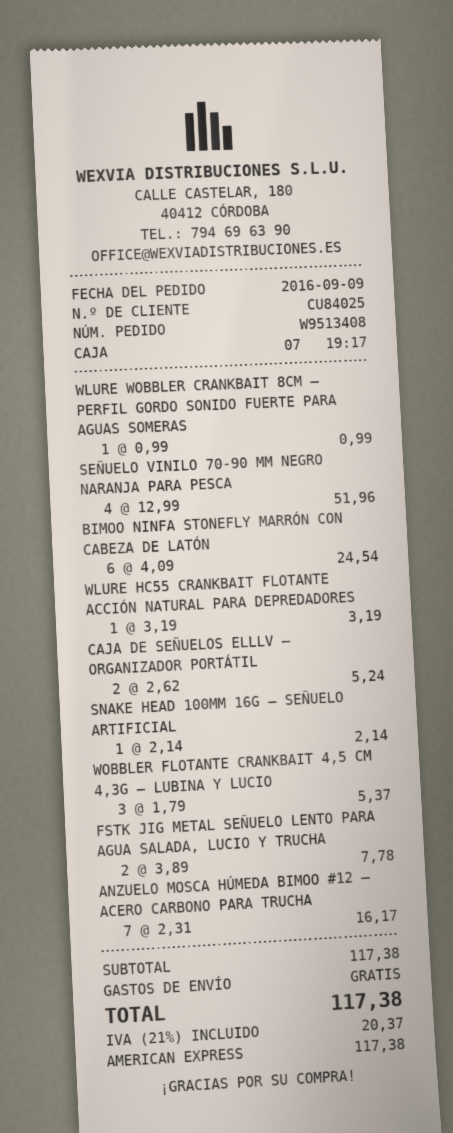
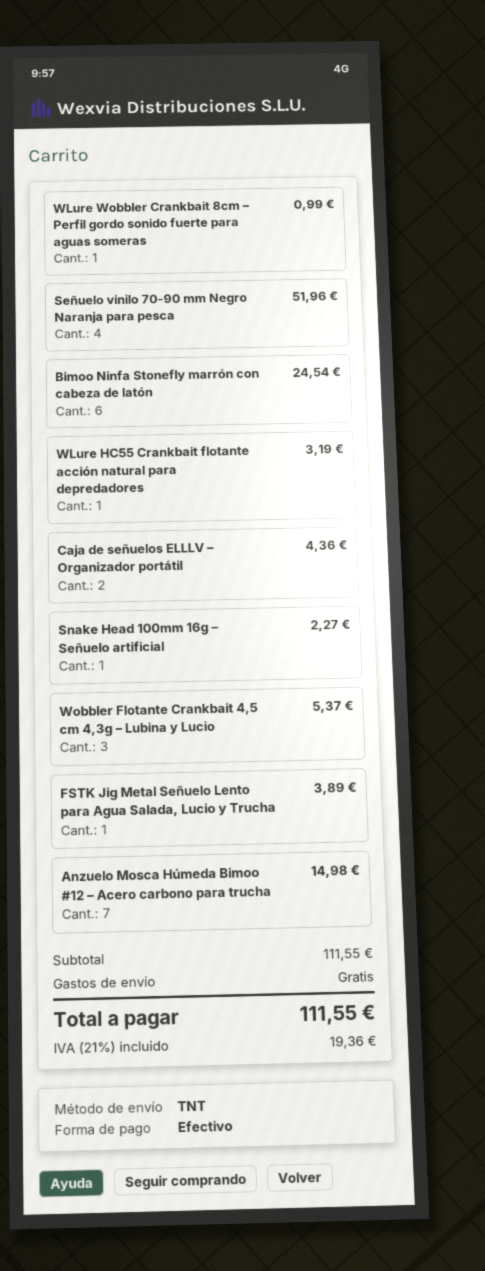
payment method: American Express -> cash
CAJA DE SEÑUELOS ELLLV – ORGANIZADOR PORTÁTIL: 2 for 5.24 -> 2 for 4.36
SNAKE HEAD 100MM 16G – SEÑUELO ARTIFICIAL: 1 for 2.14 -> 1 for 2.27
FSTK JIG METAL SEÑUELO LENTO PARA AGUA SALADA, LUCIO Y TRUCHA: 2 for 7.78 -> 1 for 3.89
ANZUELO MOSCA HÚMEDA BIMOO #12 – ACERO CARBONO PARA TRUCHA: 7 for 16.17 -> 7 for 14.98
subtotal: 117.38 -> 111.55
tax: 21% = 20.37 -> 21% = 19.36
total: 117.38 -> 111.55

